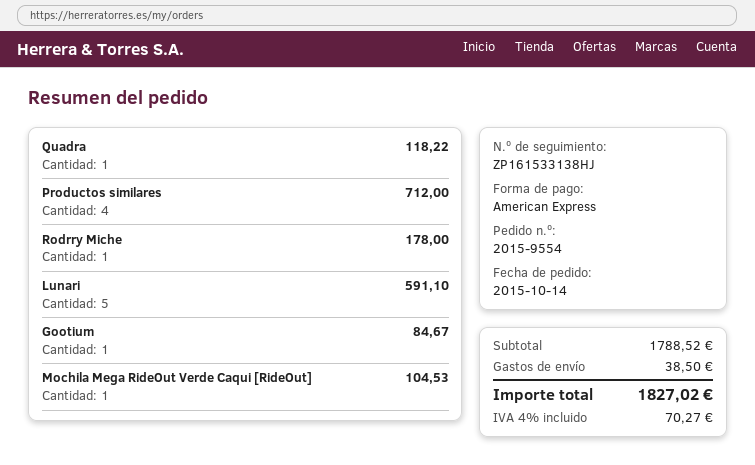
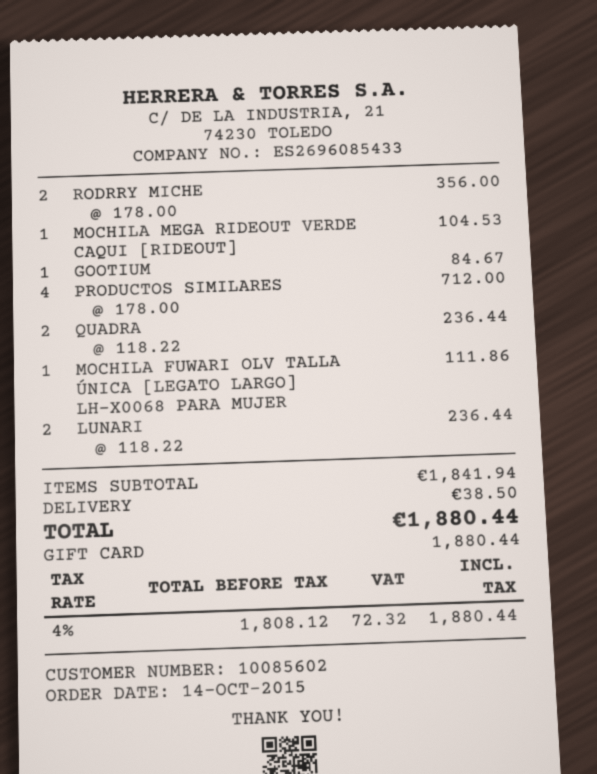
payment method: American Express -> gift card
Quadra: 1 for 118.22 -> 2 for 236.44
Rodrry Miche: 1 for 178.00 -> 2 for 356.00
Lunari: 5 for 591.10 -> 2 for 236.44
MOCHILA FUWARI OLV TALLA ÚNICA [LEGATO LARGO] LH-X0068 PARA MUJER: none -> 1 for 111.86
subtotal: 1788.52 -> 1841.94
tax: 4% = 70.27 -> 4% = 72.32
total: 1827.02 -> 1880.44

